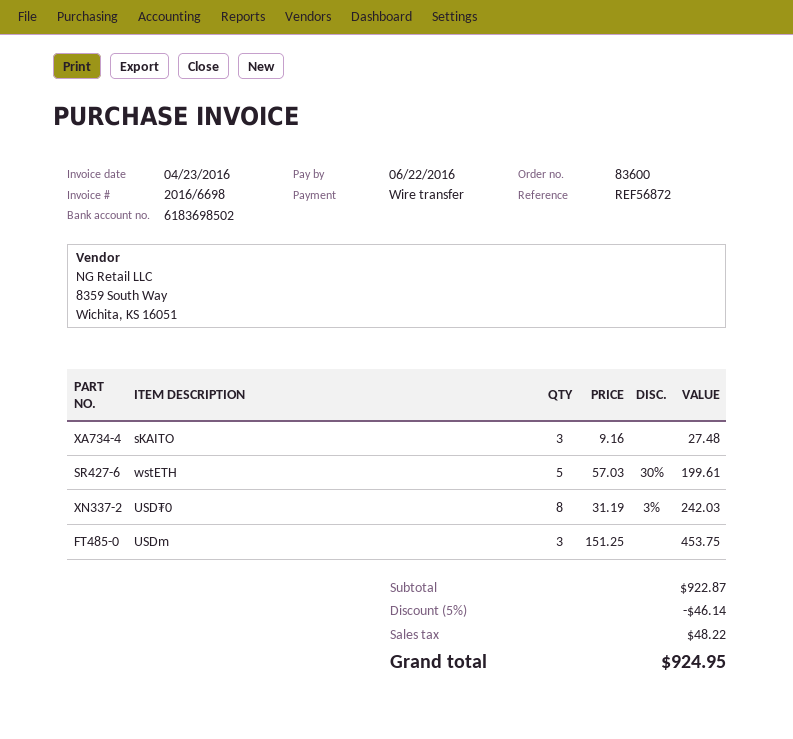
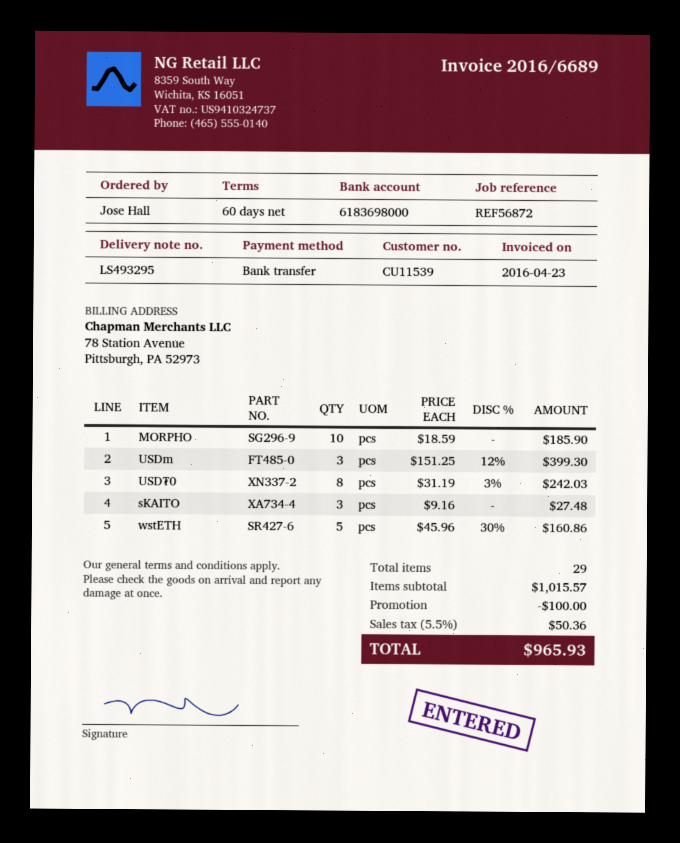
invoice number: 2016/6698 -> 2016/6689
bank account: 6183698502 -> 6183698000
wstETH: 5 x 57.03 - 30% = 199.61 -> 5 x 45.96 - 30% = 160.86
USDm: 3 x 151.25 = 453.75 -> 3 x 151.25 - 12% = 399.30
MORPHO: none -> 10 x 18.59 = 185.90
subtotal: 922.87 -> 1015.57
discount: 46.14 -> 100.00
tax: 48.22 -> 50.36
total: 924.95 -> 965.93

